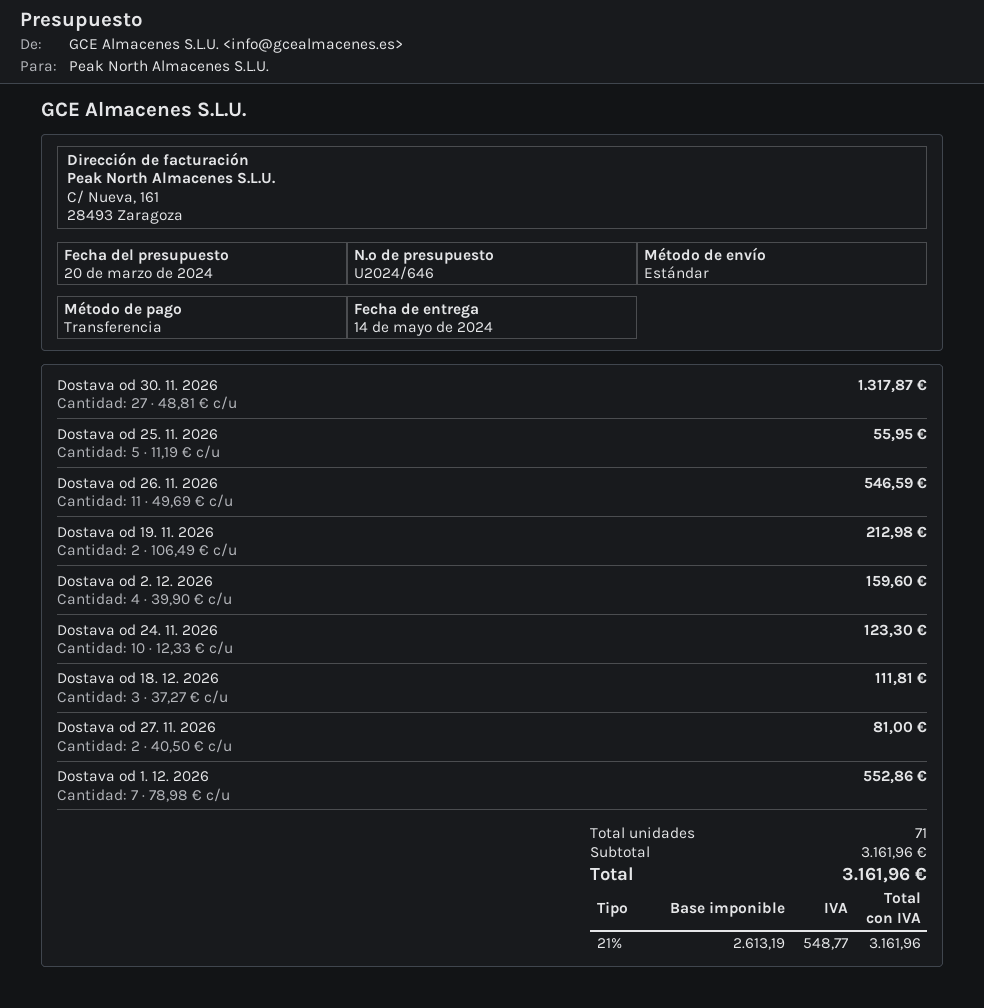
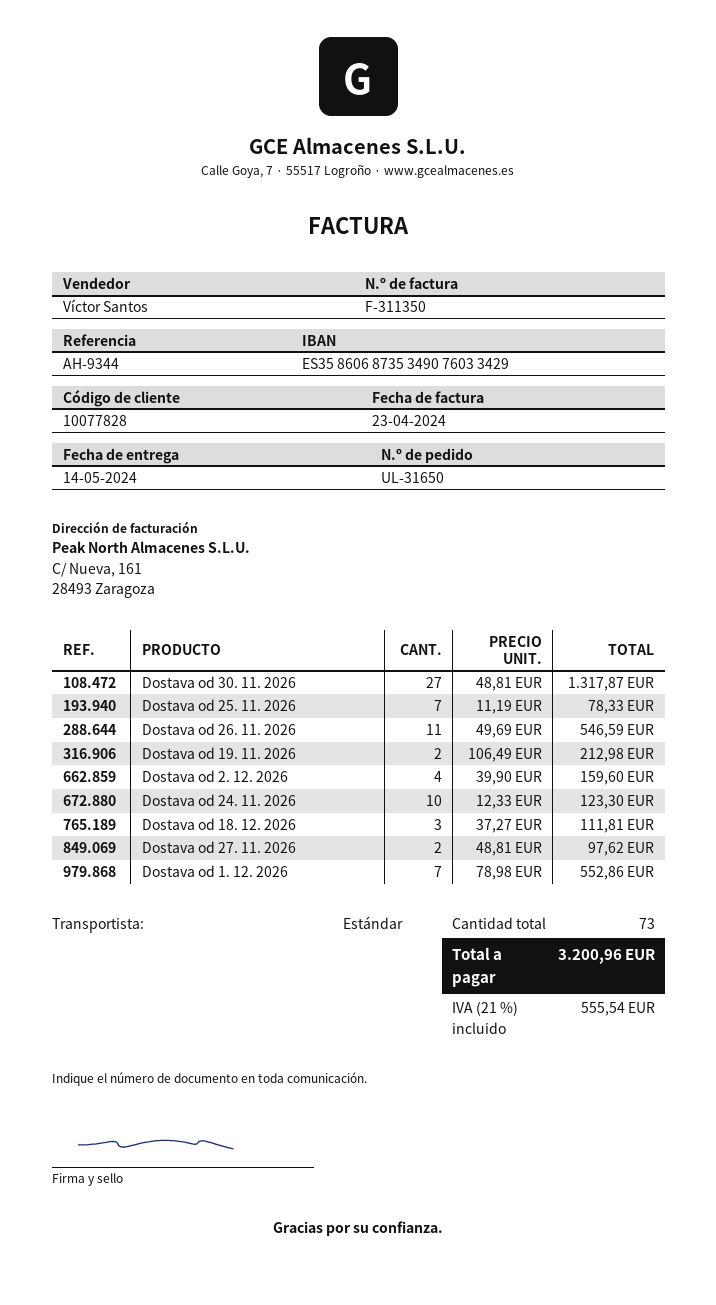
Dostava od 25. 11. 2026: 5 x 11.19 = 55.95 -> 7 x 11.19 = 78.33
Dostava od 27. 11. 2026: 2 x 40.50 = 81.00 -> 2 x 48.81 = 97.62
total quantity: 71 -> 73
tax: 21% = 548.77 -> 21% = 555.54
total: 3161.96 -> 3200.96

